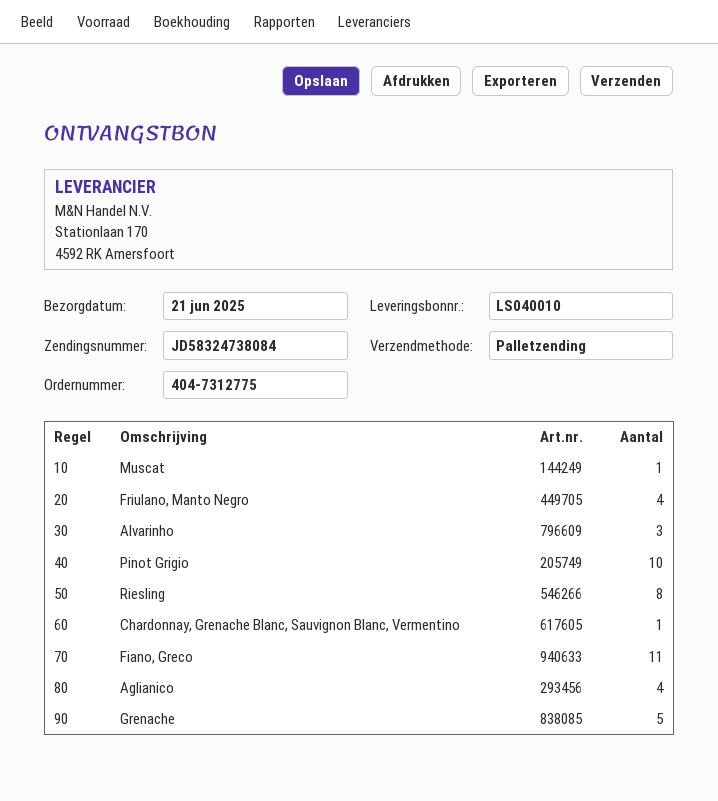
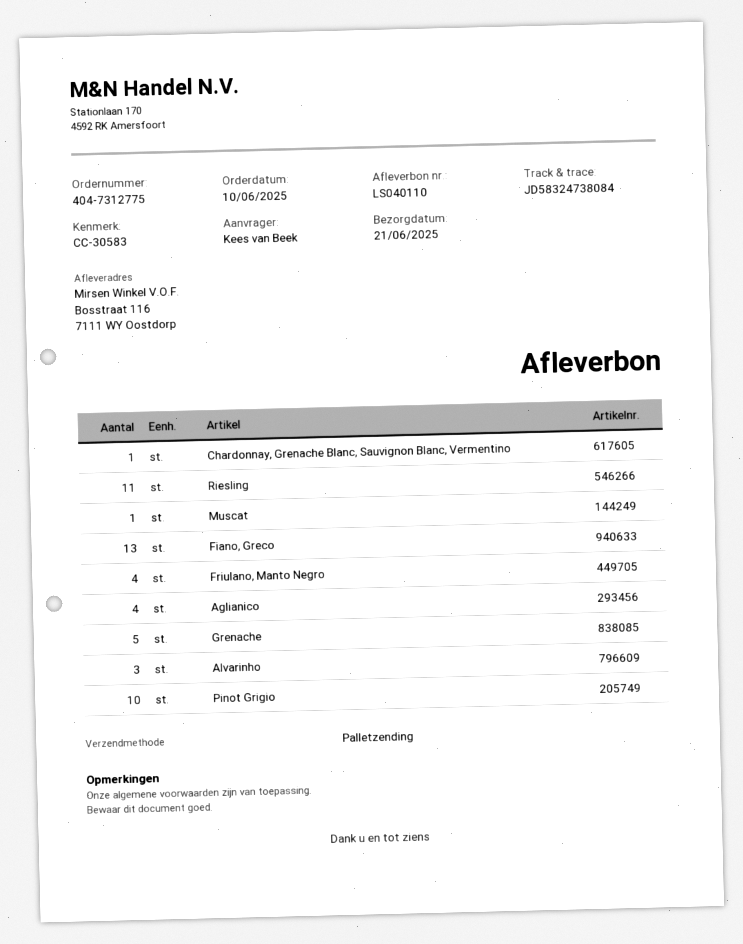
delivery note number: LS040010 -> LS040110
Riesling: 8 -> 11
Fiano, Greco: 11 -> 13

